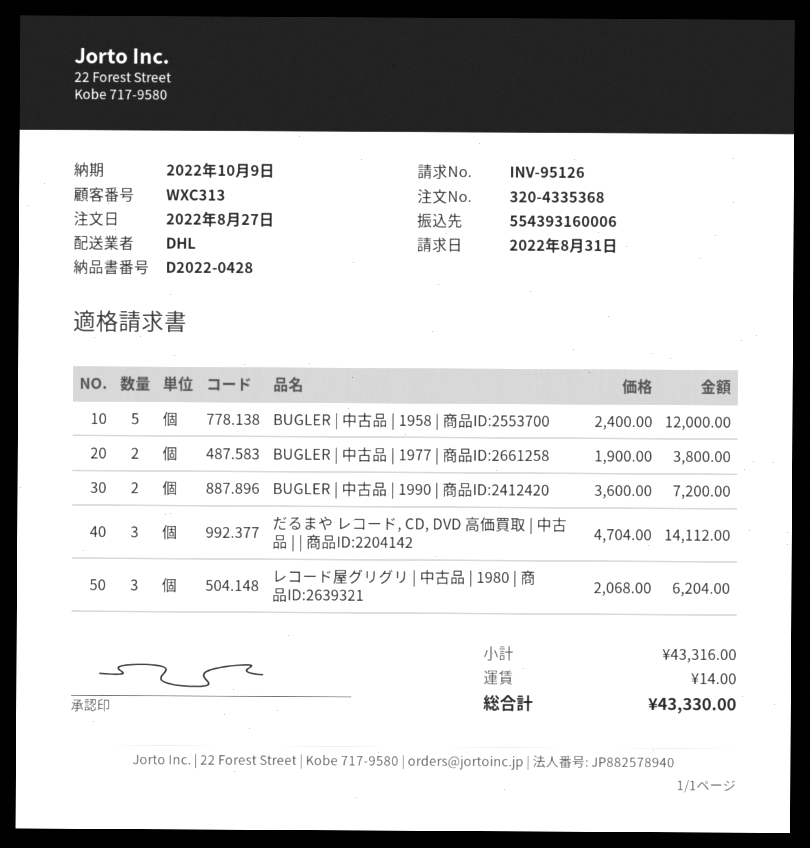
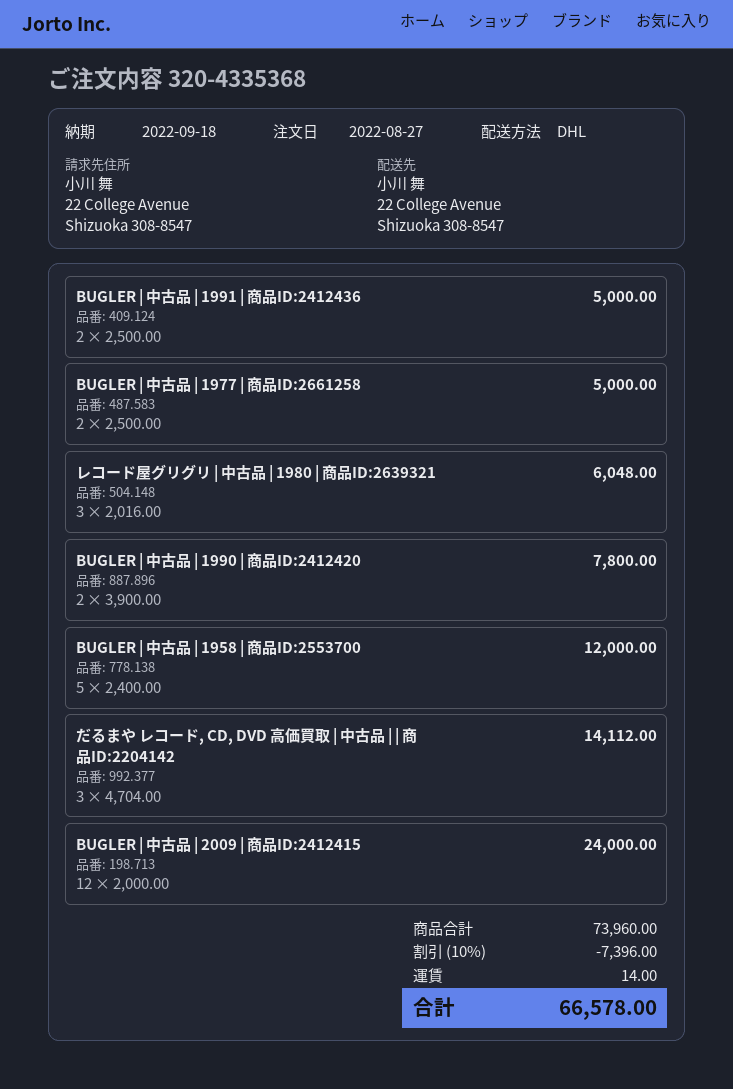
delivery date: 2022-10-09 -> 2022-09-18
BUGLER | 中古品 | 1977 | 商品ID:2661258: 2 x 1900.00 = 3800.00 -> 2 x 2500.00 = 5000.00
BUGLER | 中古品 | 1990 | 商品ID:2412420: 2 x 3600.00 = 7200.00 -> 2 x 3900.00 = 7800.00
レコード屋グリグリ | 中古品 | 1980 | 商品ID:2639321: 3 x 2068.00 = 6204.00 -> 3 x 2016.00 = 6048.00
BUGLER | 中古品 | 1991 | 商品ID:2412436: none -> 2 x 2500.00 = 5000.00
BUGLER | 中古品 | 2009 | 商品ID:2412415: none -> 12 x 2000.00 = 24000.00
subtotal: 43316.00 -> 73960.00
discount: none -> 10% = 7396.00
total: 43330.00 -> 66578.00

